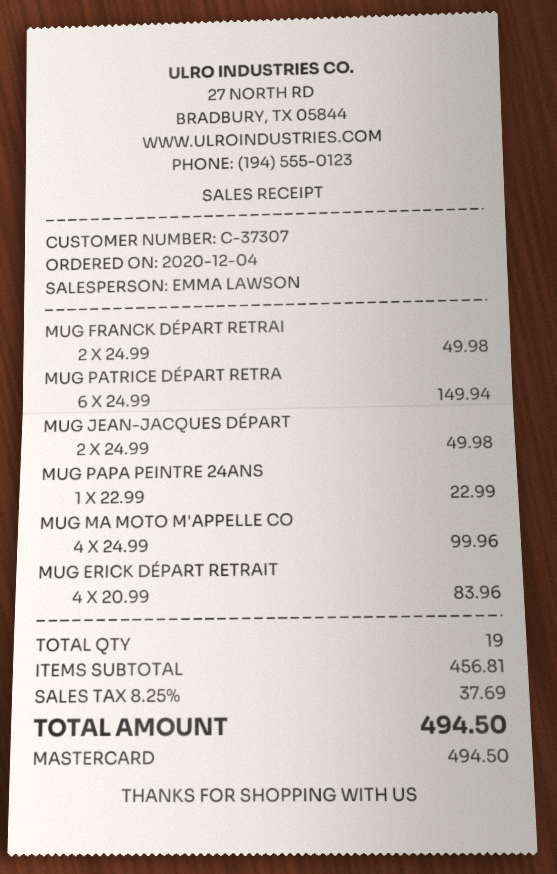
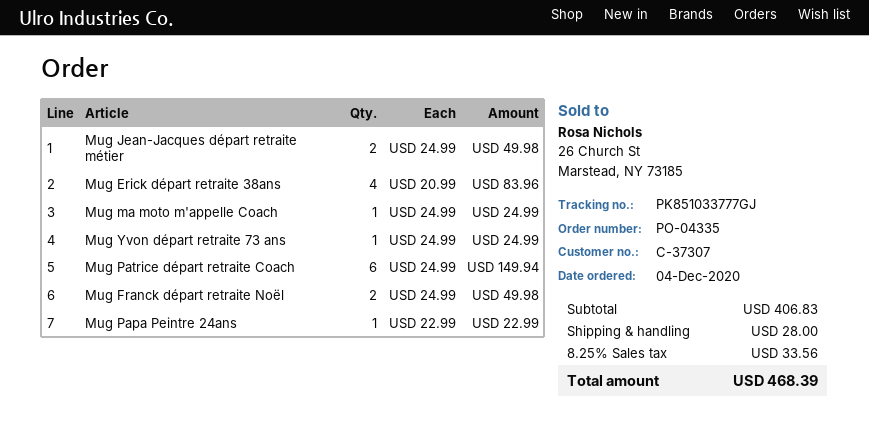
MUG MA MOTO M'APPELLE CO: 4 x 24.99 = 99.96 -> 1 x 24.99 = 24.99
Mug Yvon départ retraite 73 ans: none -> 1 x 24.99 = 24.99
subtotal: 456.81 -> 406.83
shipping: none -> 28.00
tax: 8.25% = 37.69 -> 8.25% = 33.56
total: 494.50 -> 468.39

